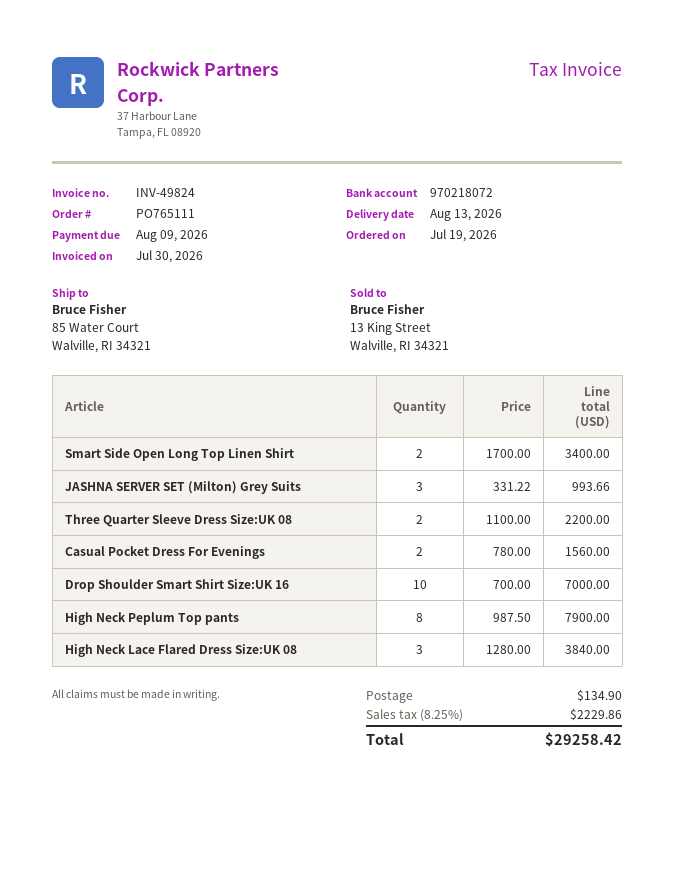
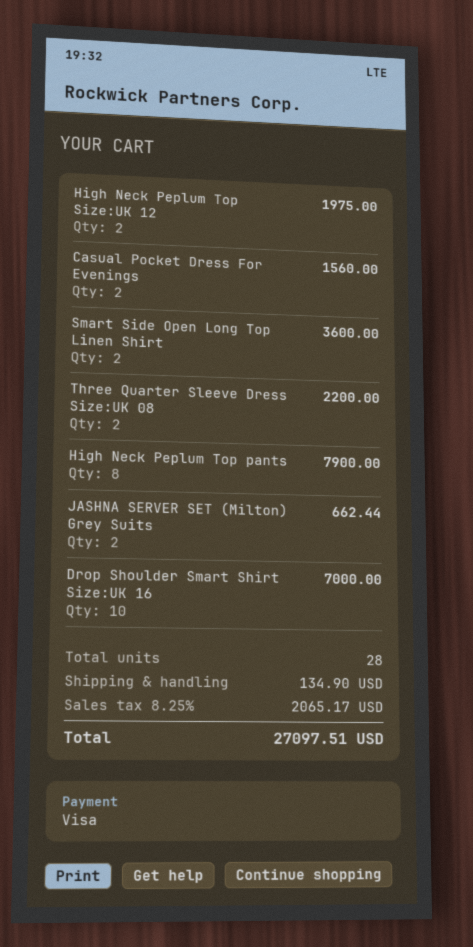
Smart Side Open Long Top Linen Shirt: 2 for 3400.00 -> 2 for 3600.00
JASHNA SERVER SET (Milton) Grey Suits: 3 for 993.66 -> 2 for 662.44
High Neck Lace Flared Dress Size:UK 08: 3 for 3840.00 -> none
High Neck Peplum Top Size:UK 12: none -> 2 for 1975.00
tax: 8.25% = 2229.86 -> 8.25% = 2065.17
total: 29258.42 -> 27097.51

